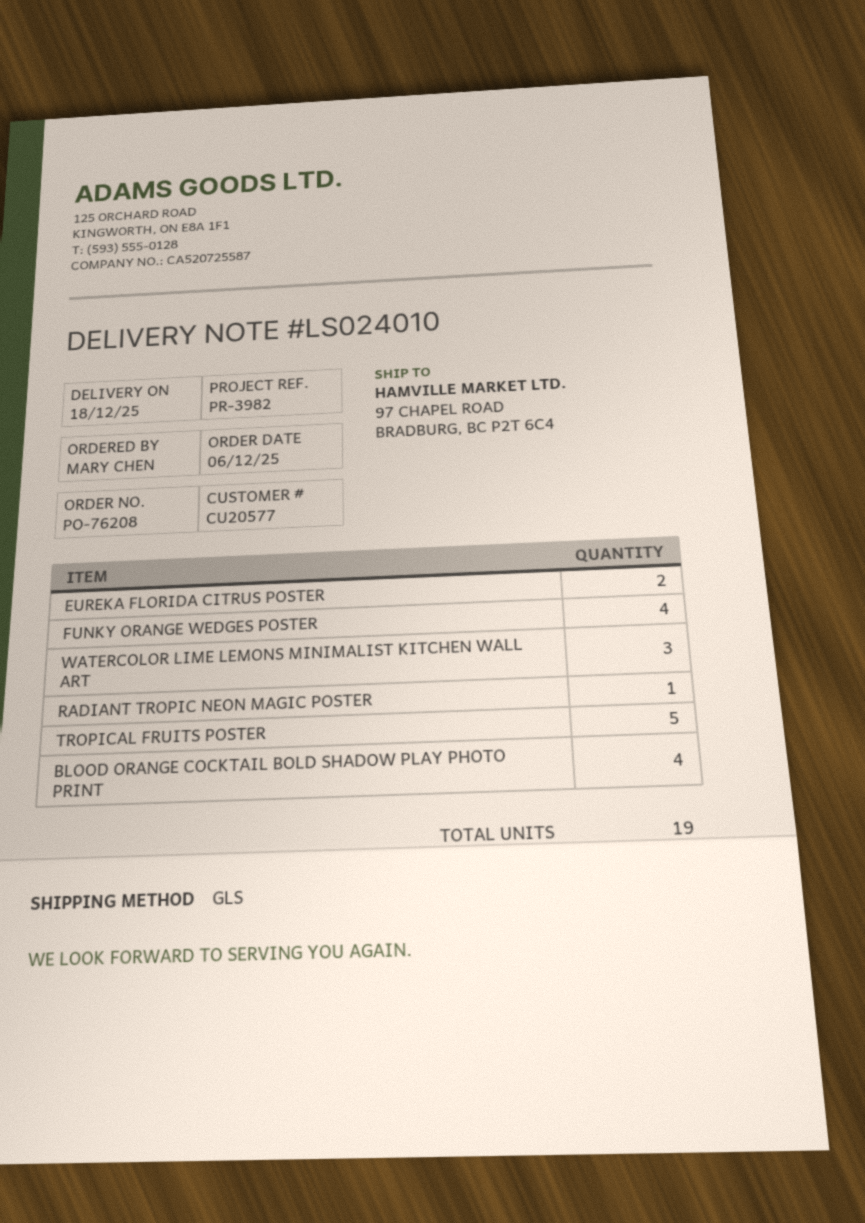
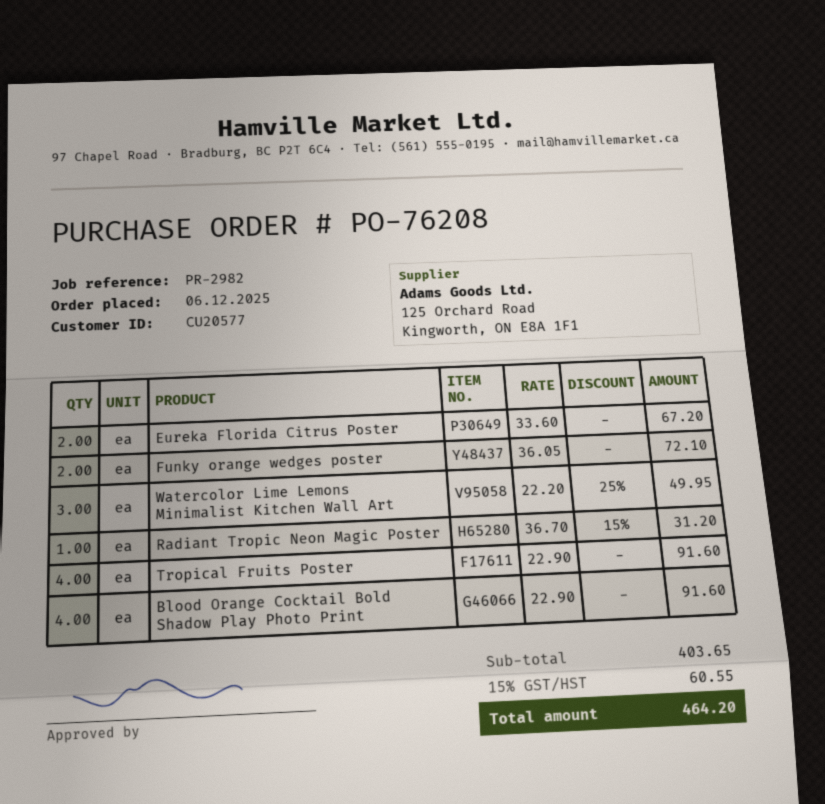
reference: PR-3982 -> PR-2982
FUNKY ORANGE WEDGES POSTER: 4 -> 2
TROPICAL FRUITS POSTER: 5 -> 4

